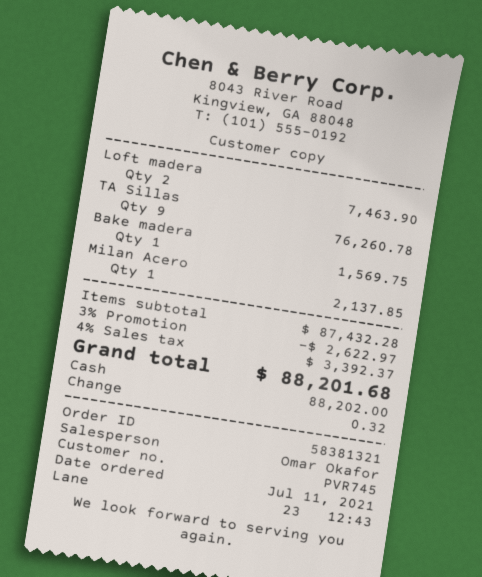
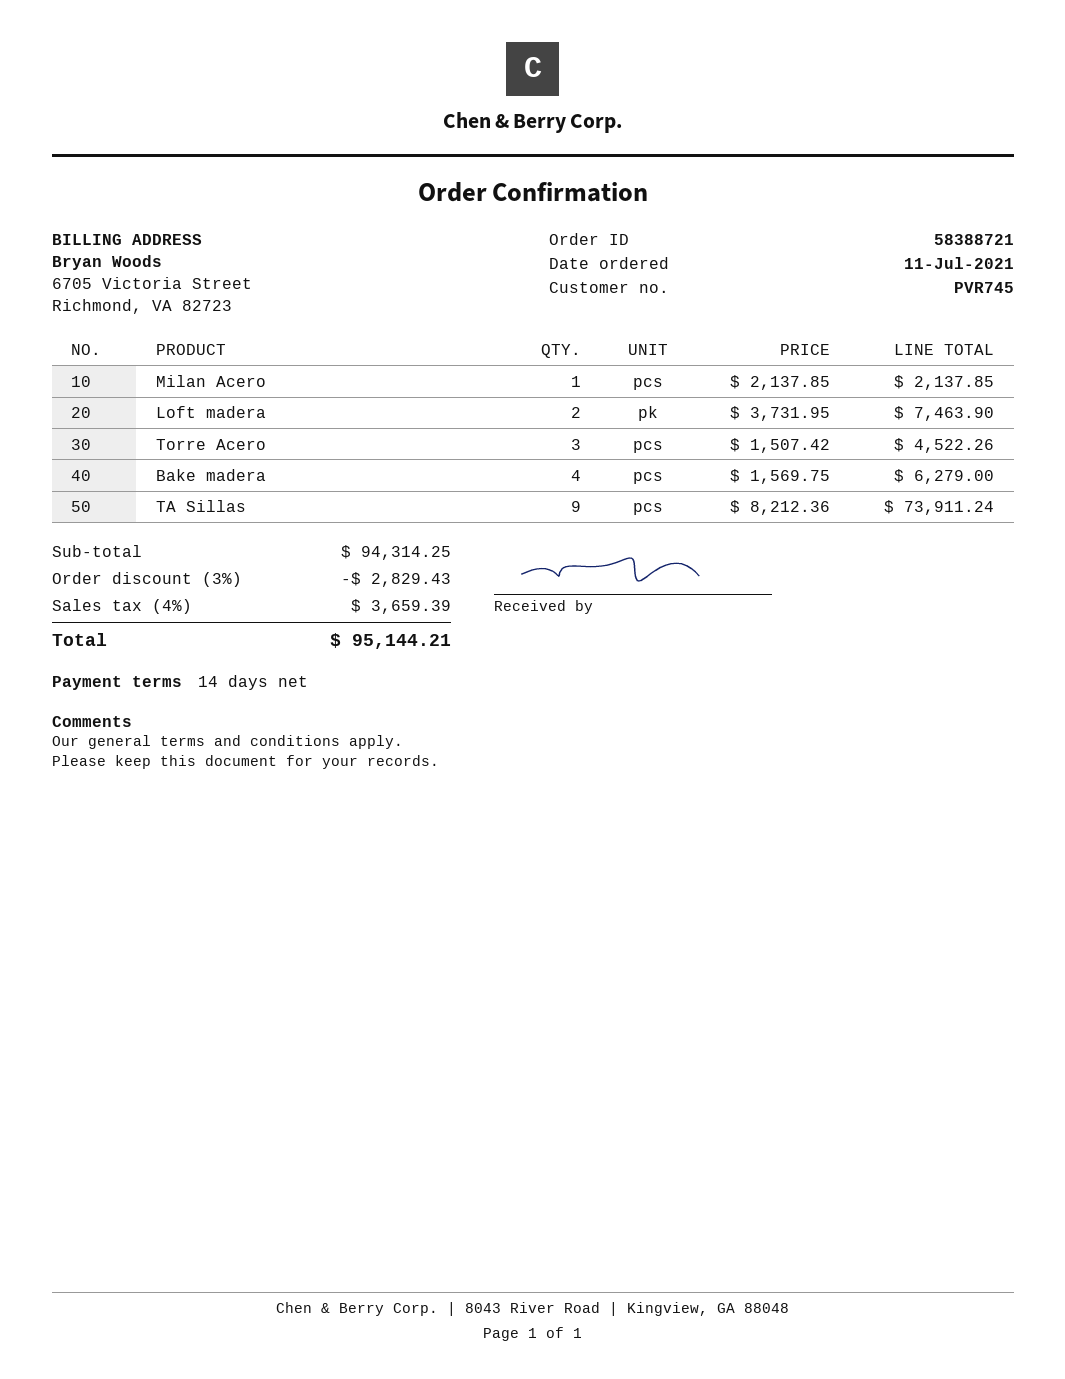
order number: 58381321 -> 58388721
TA Sillas: 9 for 76260.78 -> 9 for 73911.24
Bake madera: 1 for 1569.75 -> 4 for 6279.00
Torre Acero: none -> 3 for 4522.26
subtotal: 87432.28 -> 94314.25
discount: 3% = 2622.97 -> 3% = 2829.43
tax: 4% = 3392.37 -> 4% = 3659.39
total: 88201.68 -> 95144.21

